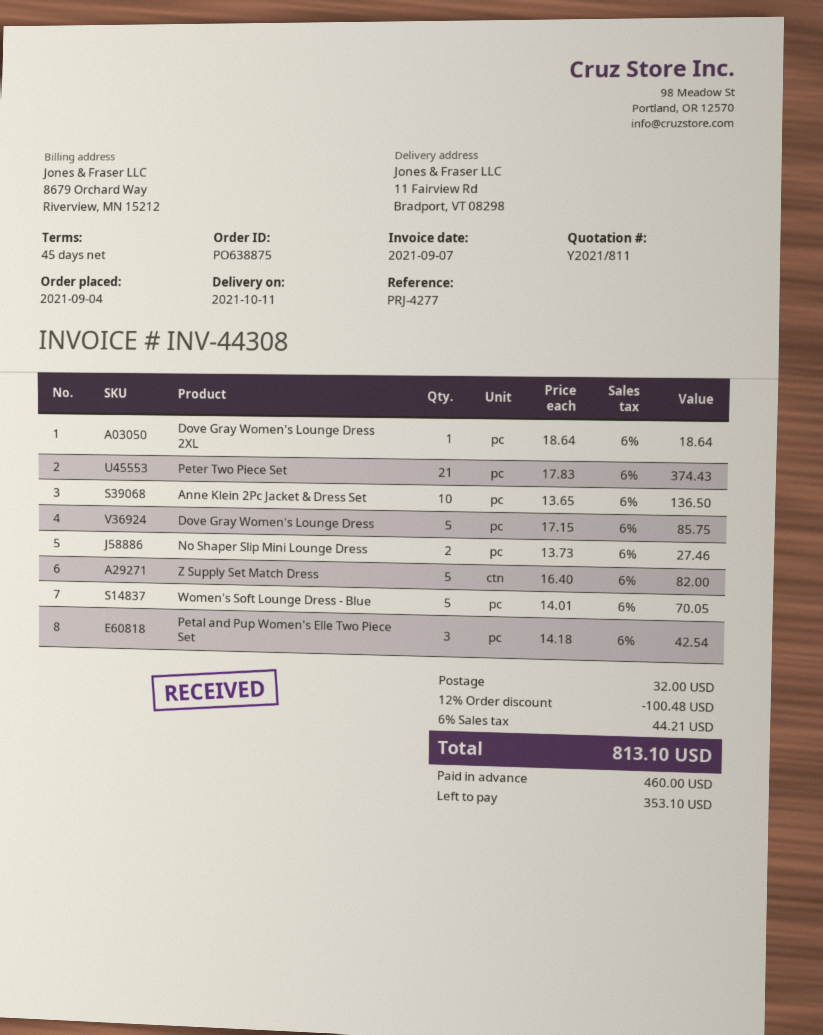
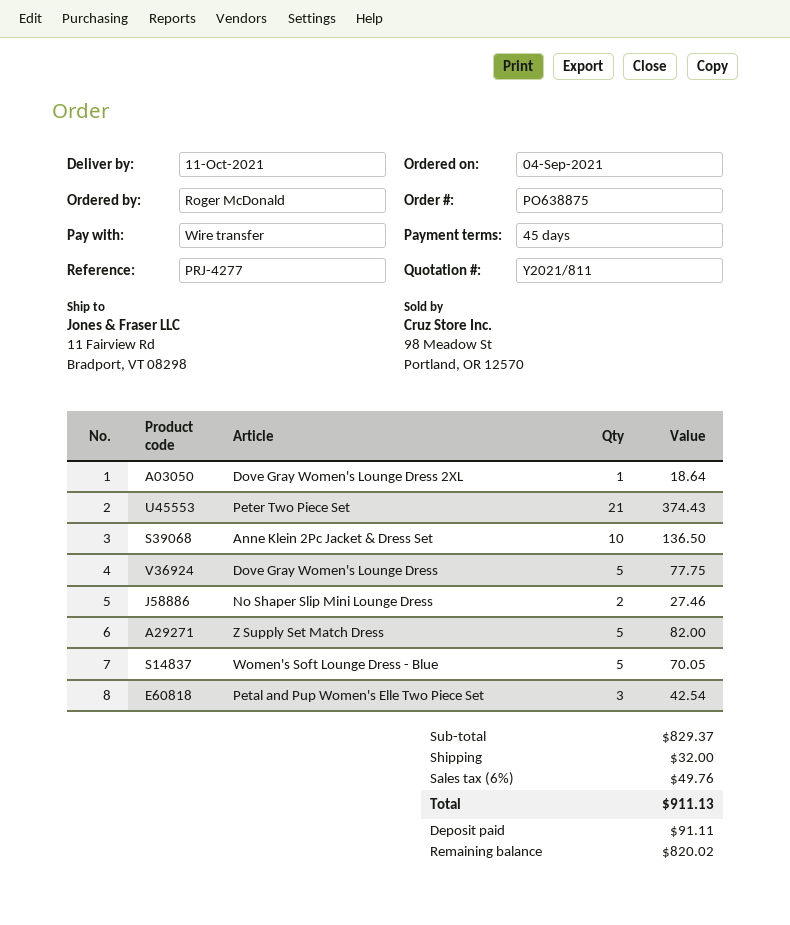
Dove Gray Women's Lounge Dress: 5 for 85.75 -> 5 for 77.75
discount: 12% = 100.48 -> none
tax: 6% = 44.21 -> 6% = 49.76
total: 813.10 -> 911.13
deposit: 460.00 -> 91.11
balance: 353.10 -> 820.02

